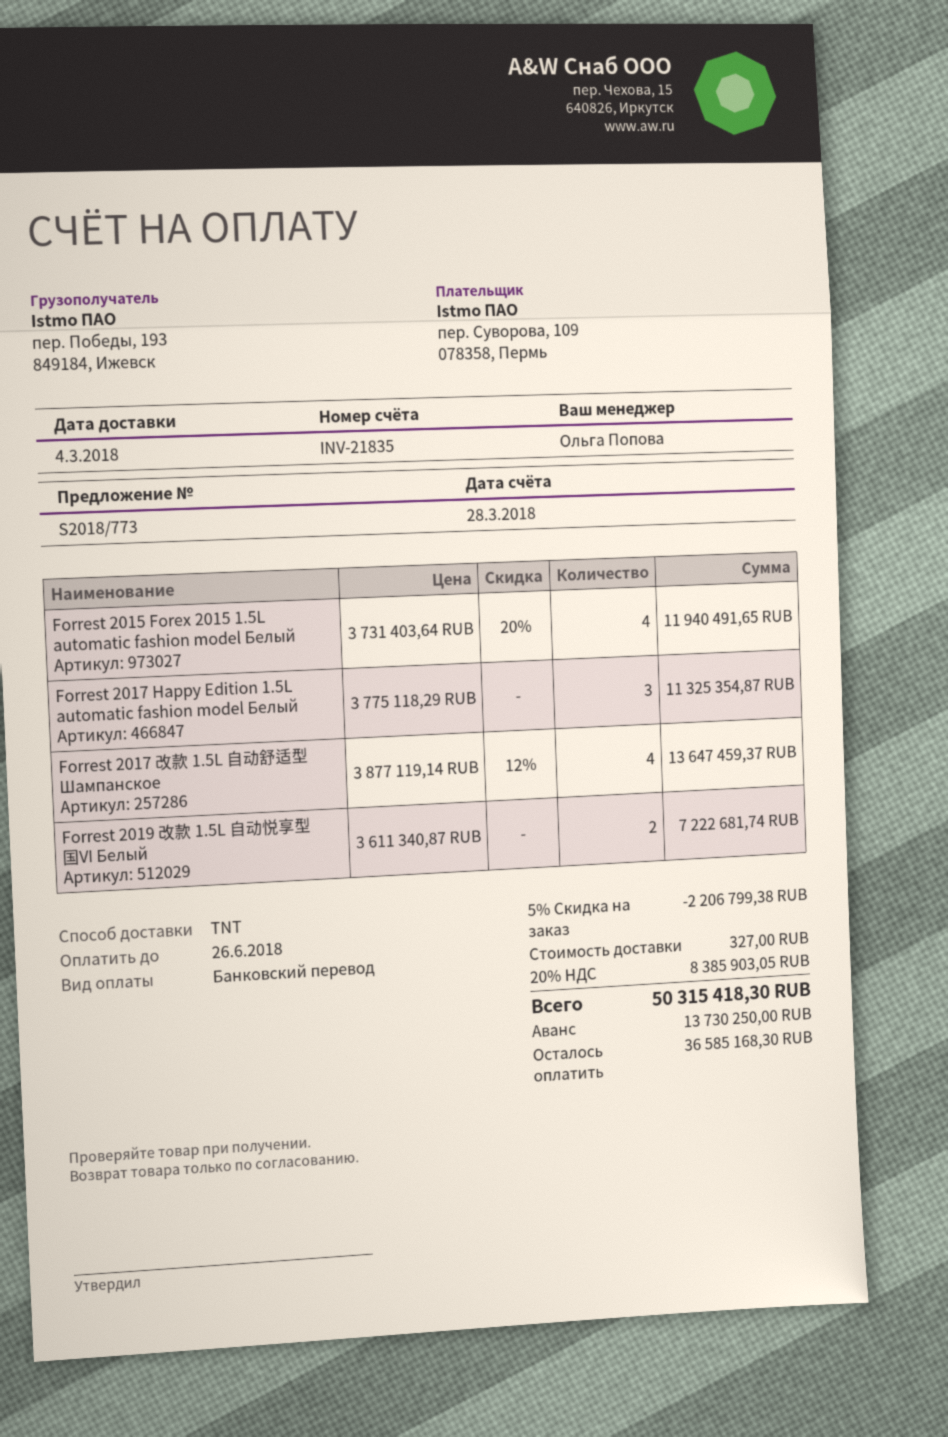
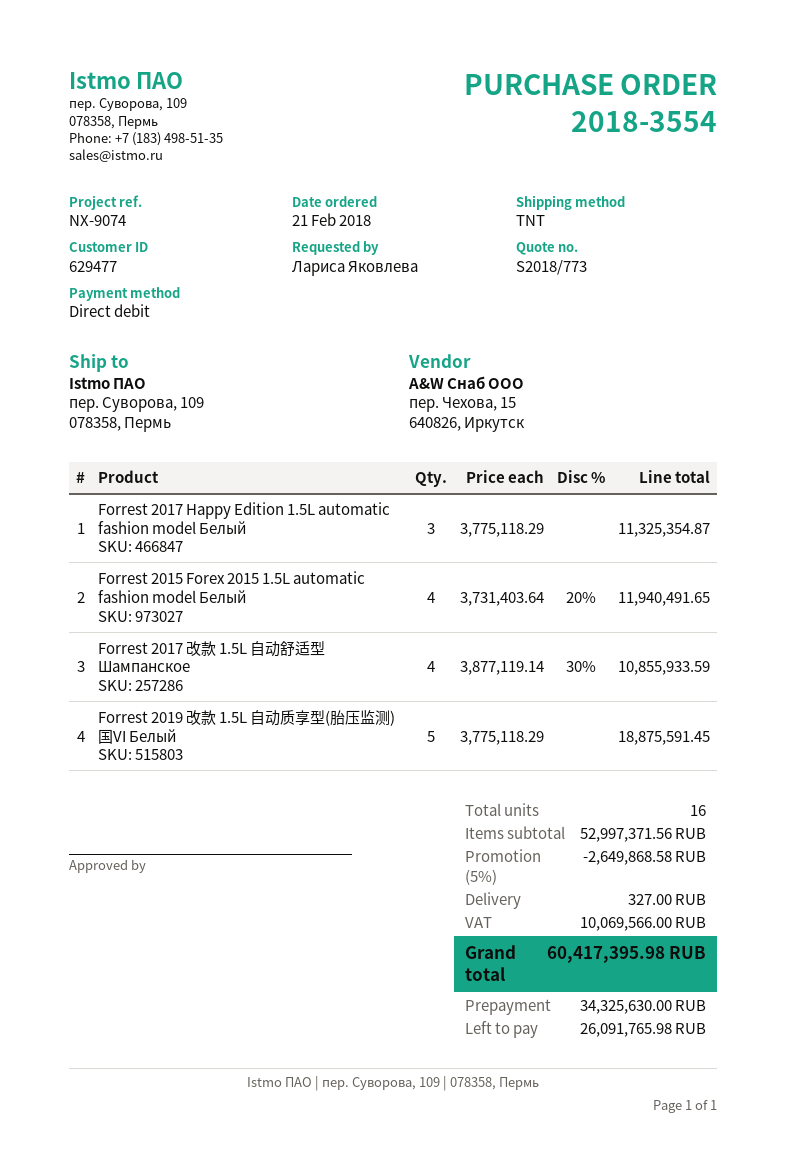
payment method: bank transfer -> direct debit
ship to: пер. Победы, 193, 849184, Ижевск -> пер. Суворова, 109, 078358, Пермь
Forrest 2017 改款 1.5L 自动舒适型 Шампанское: 4 x 3877119.14 - 12% = 13647459.37 -> 4 x 3877119.14 - 30% = 10855933.59
Forrest 2019 改款 1.5L 自动悦享型 国VI Белый: 2 x 3611340.87 = 7222681.74 -> none
Forrest 2019 改款 1.5L 自动质享型(胎压监测) 国VI Белый: none -> 5 x 3775118.29 = 18875591.45
discount: 5% = 2206799.38 -> 5% = 2649868.58
tax: 8385903.05 -> 10069566.00
total: 50315418.30 -> 60417395.98
deposit: 13730250.00 -> 34325630.00
balance: 36585168.30 -> 26091765.98

